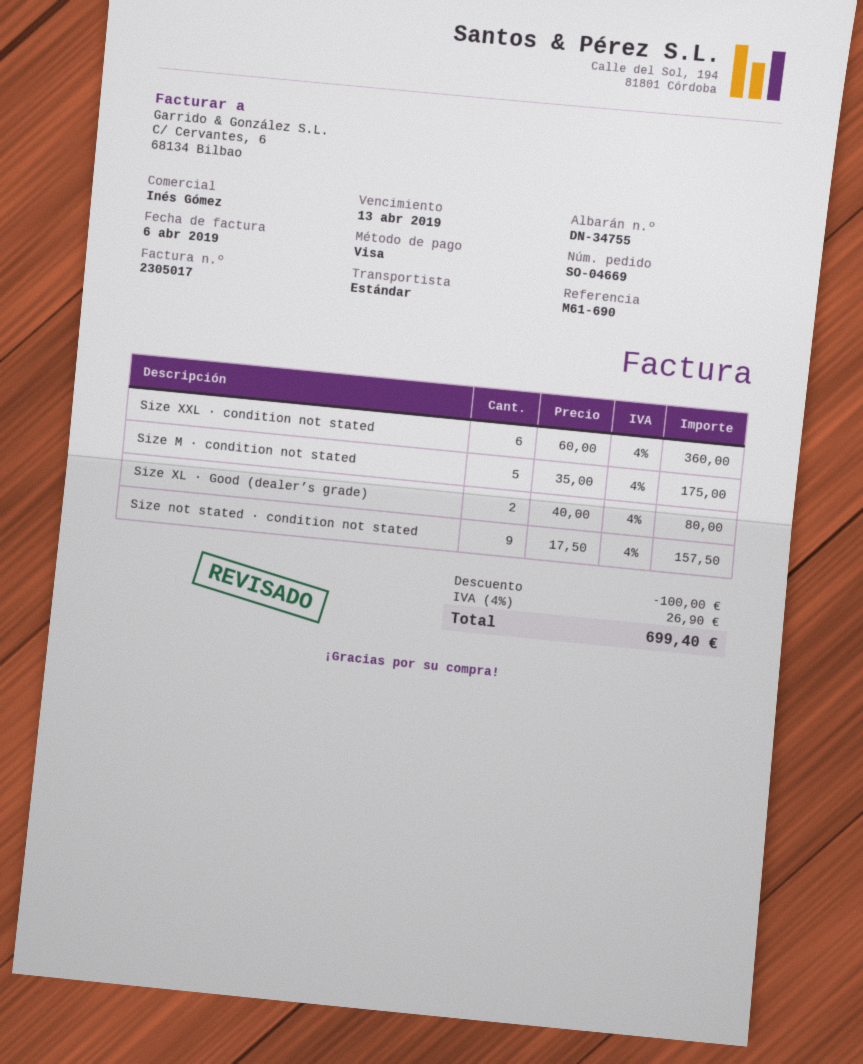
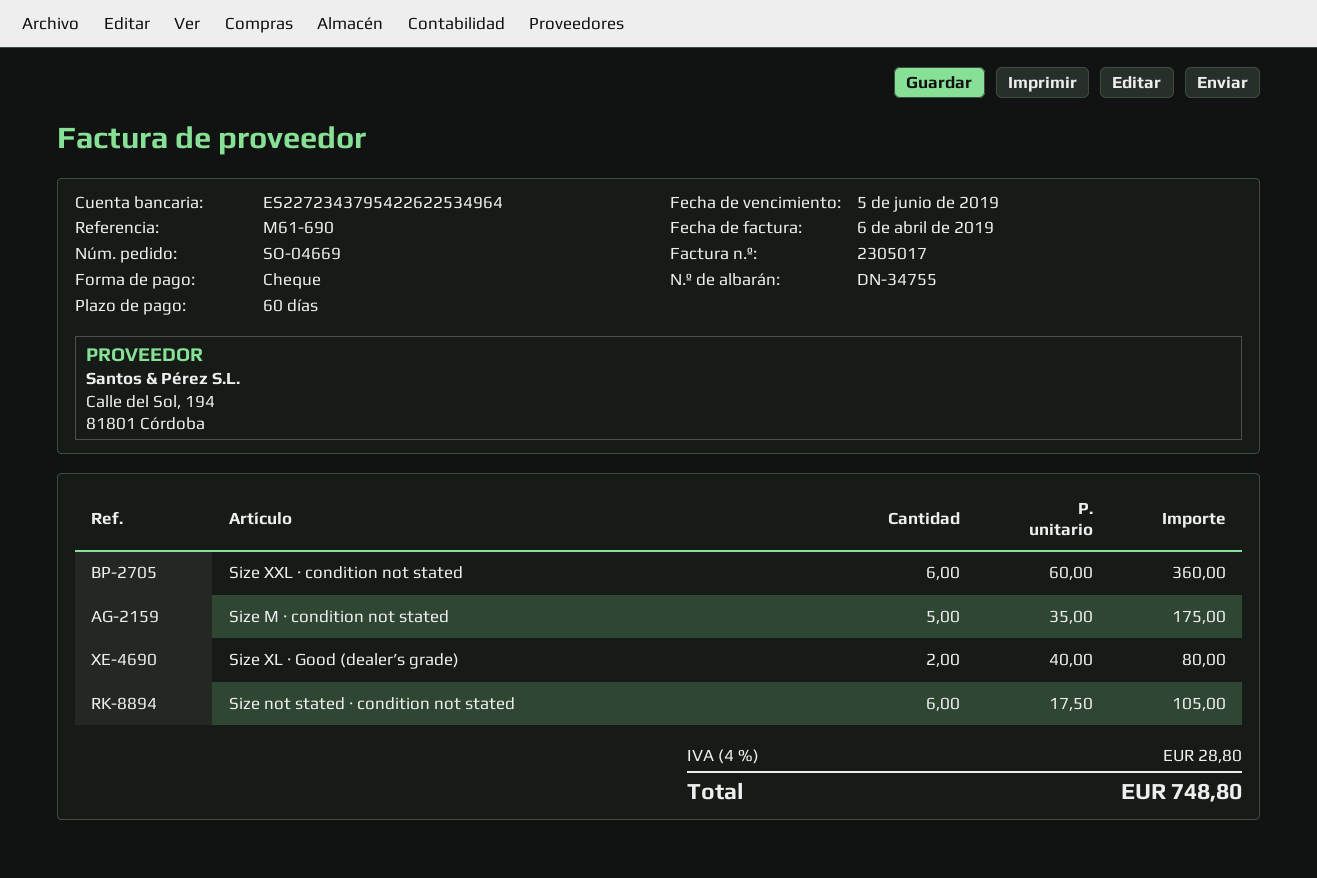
due date: 2019-04-13 -> 2019-06-05
payment method: Visa -> cheque
Size not stated · condition not stated: 9 x 17.50 = 157.50 -> 6 x 17.50 = 105.00
discount: 100.00 -> none
tax: 4% = 26.90 -> 4% = 28.80
total: 699.40 -> 748.80

